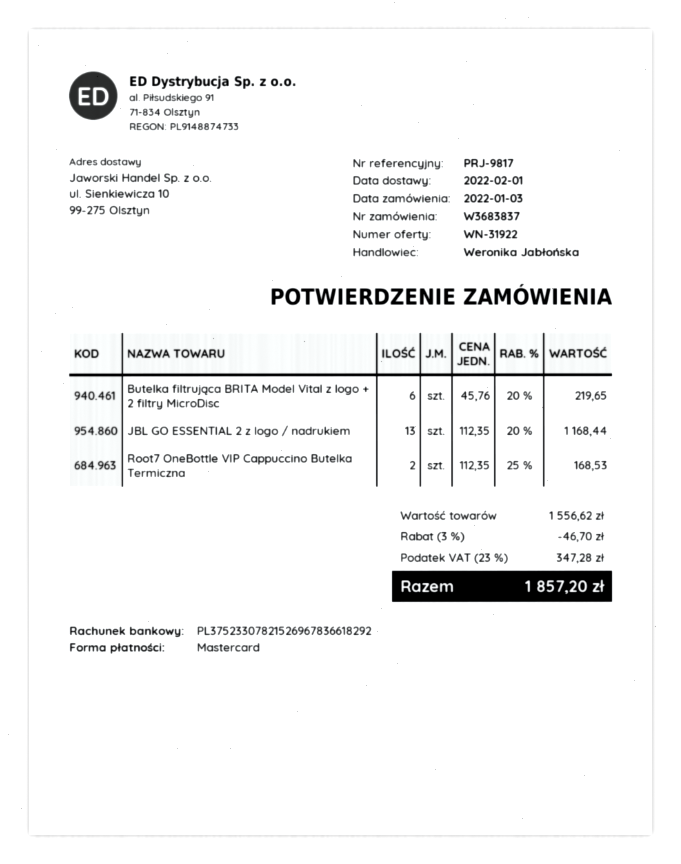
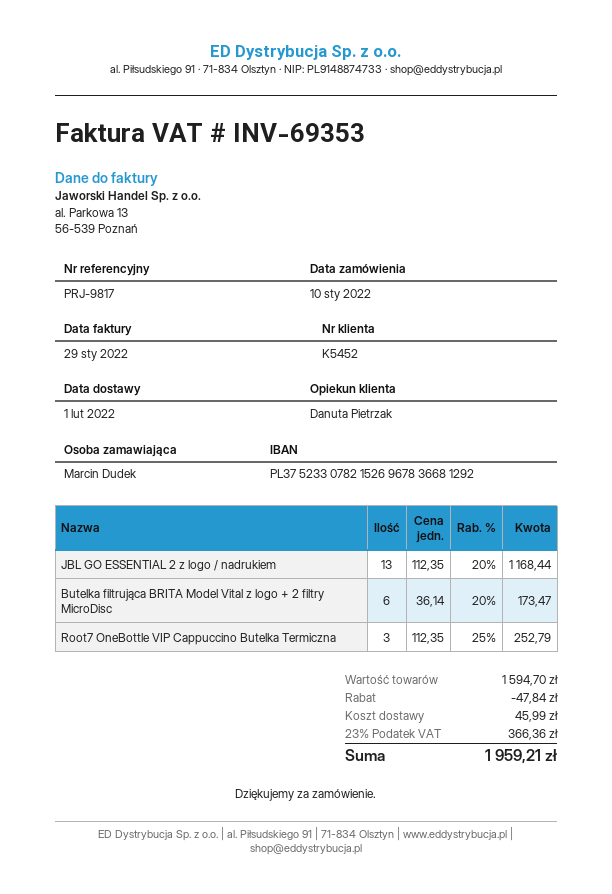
order date: 2022-01-03 -> 2022-01-10
sales rep: Weronika Jabłońska -> Danuta Pietrzak
bank account: PL37523307821526967836618292 -> PL37523307821526967836681292
Butelka filtrująca BRITA Model Vital z logo + 2 filtry MicroDisc: 6 x 45.76 - 20% = 219.65 -> 6 x 36.14 - 20% = 173.47
Root7 OneBottle VIP Cappuccino Butelka Termiczna: 2 x 112.35 - 25% = 168.53 -> 3 x 112.35 - 25% = 252.79
subtotal: 1556.62 -> 1594.70
discount: 46.70 -> 47.84
shipping: none -> 45.99
tax: 23% = 347.28 -> 23% = 366.36
total: 1857.20 -> 1959.21

